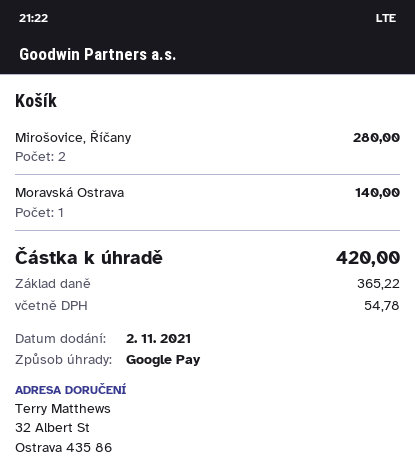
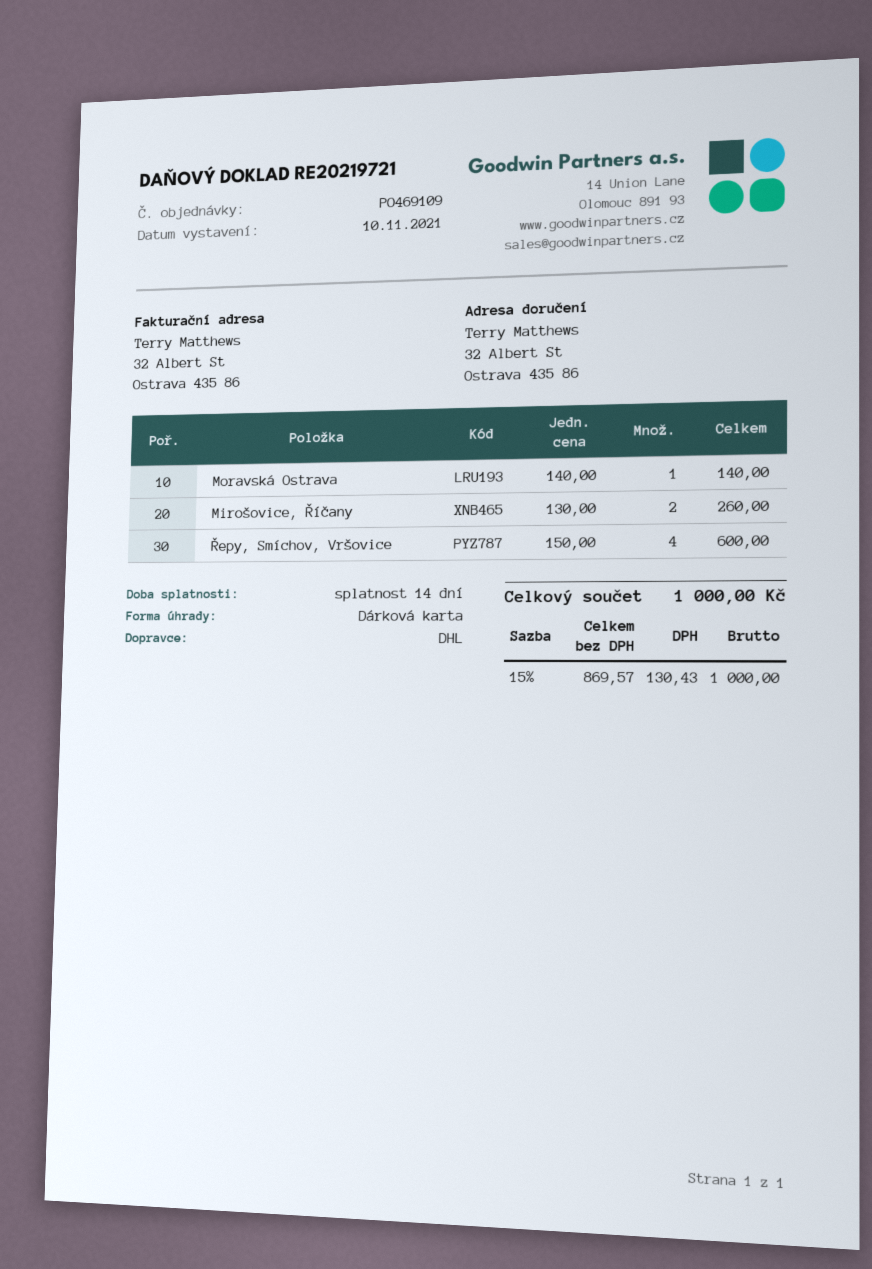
payment method: Google Pay -> gift card
Mirošovice, Říčany: 2 for 280.00 -> 2 for 260.00
Řepy, Smíchov, Vršovice: none -> 4 for 600.00
net: 365.22 -> 869.57
tax: 54.78 -> 130.43
total: 420.00 -> 1000.00

